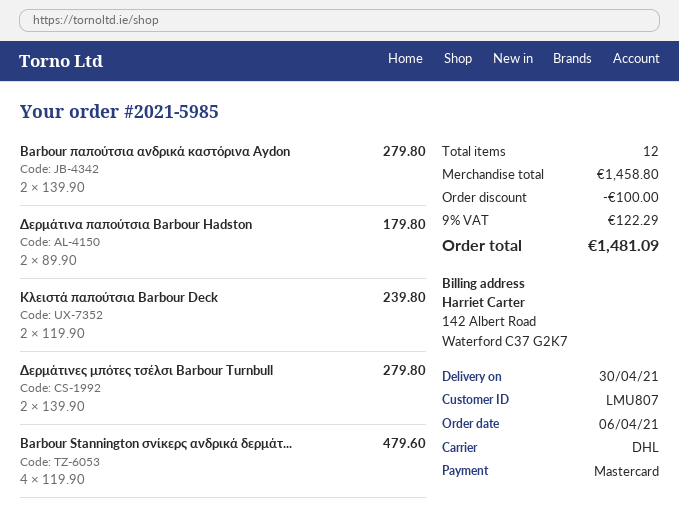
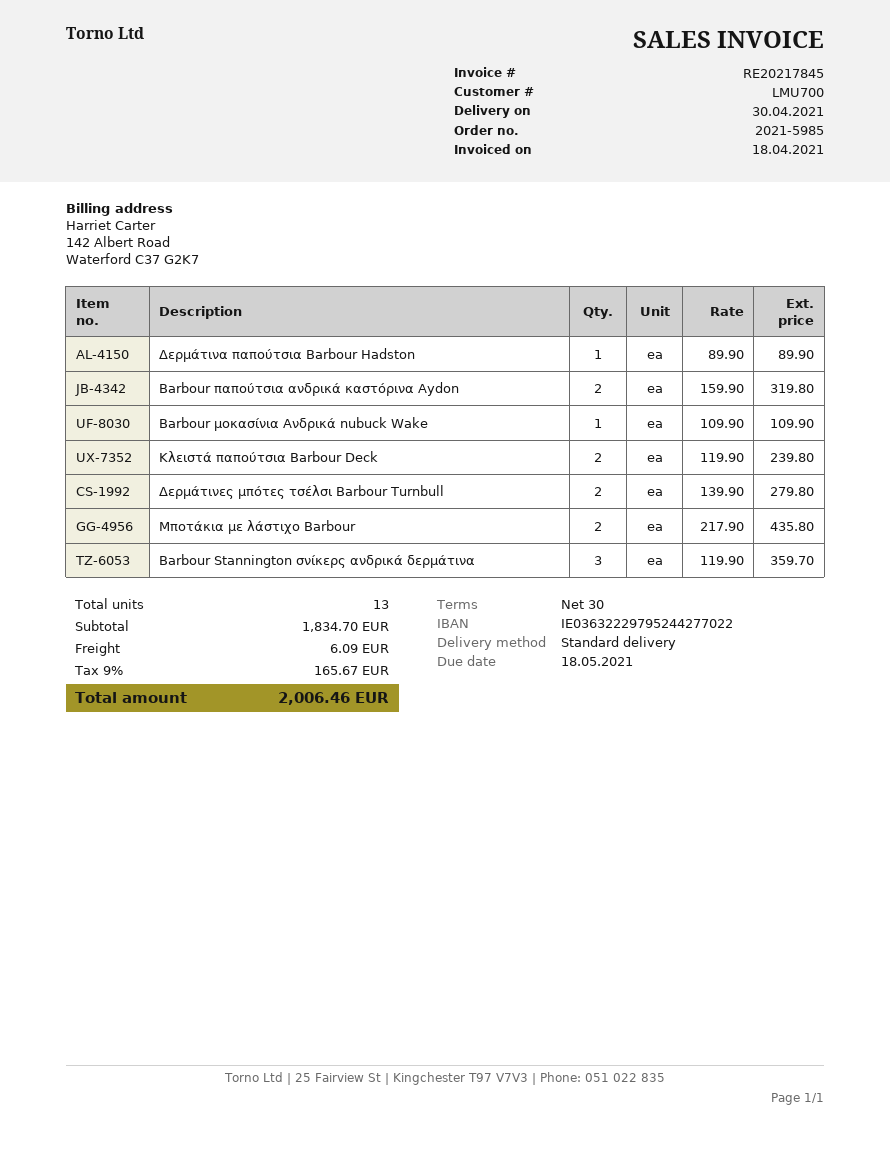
customer number: LMU807 -> LMU700
shipping method: DHL -> standard
Barbour παπούτσια ανδρικά καστόρινα Aydon: 2 x 139.90 = 279.80 -> 2 x 159.90 = 319.80
Δερμάτινα παπούτσια Barbour Hadston: 2 x 89.90 = 179.80 -> 1 x 89.90 = 89.90
Barbour Stannington σνίκερς ανδρικά δερμάτ...: 4 x 119.90 = 479.60 -> 3 x 119.90 = 359.70
Barbour μοκασίνια Ανδρικά nubuck Wake: none -> 1 x 109.90 = 109.90
Μποτάκια με λάστιχο Barbour: none -> 2 x 217.90 = 435.80
total quantity: 12 -> 13
subtotal: 1458.80 -> 1834.70
discount: 100.00 -> none
shipping: none -> 6.09
tax: 9% = 122.29 -> 9% = 165.67
total: 1481.09 -> 2006.46

